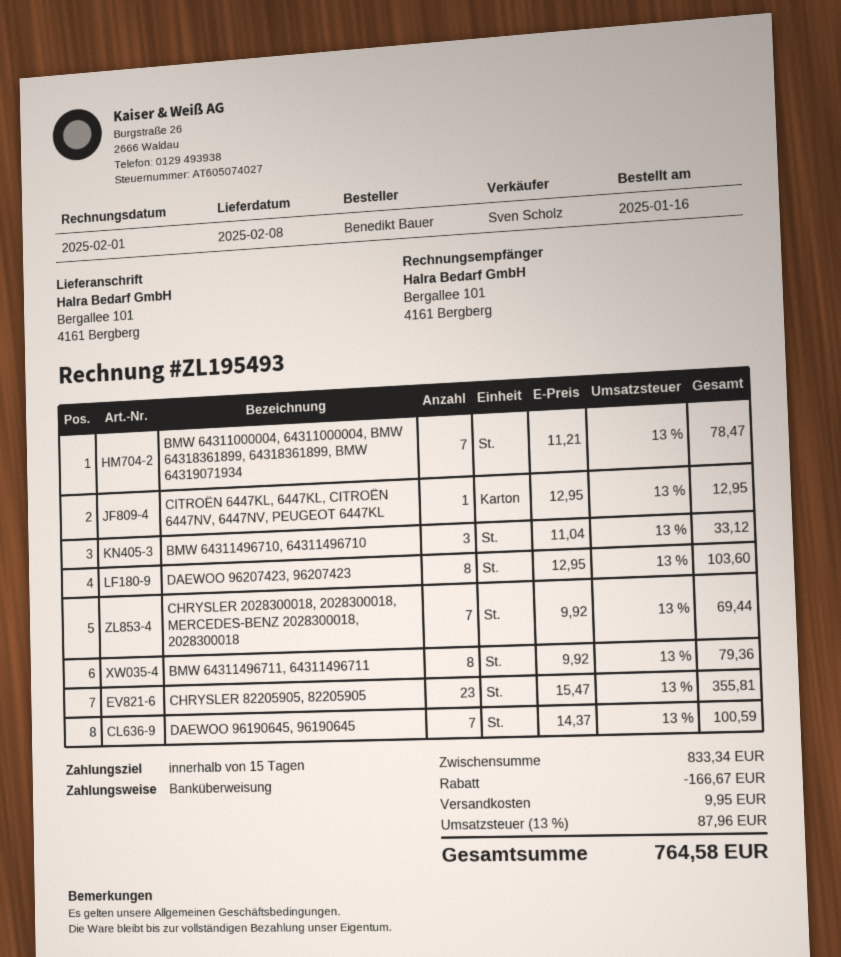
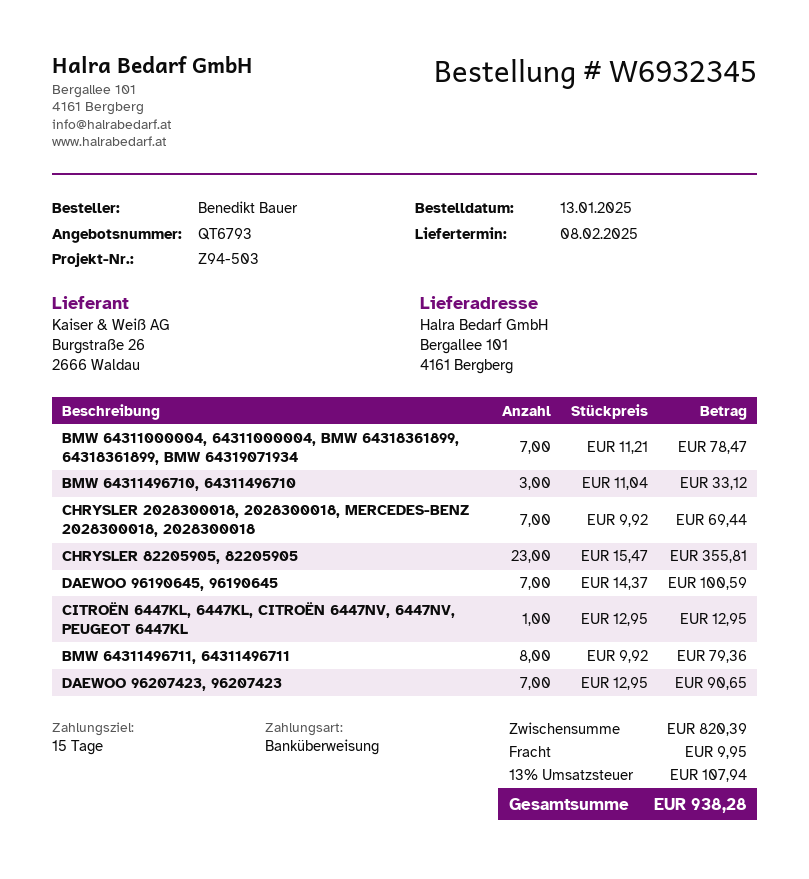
order date: 2025-01-16 -> 2025-01-13
DAEWOO 96207423, 96207423: 8 x 12.95 = 103.60 -> 7 x 12.95 = 90.65
subtotal: 833.34 -> 820.39
discount: 166.67 -> none
tax: 13% = 87.96 -> 13% = 107.94
total: 764.58 -> 938.28

